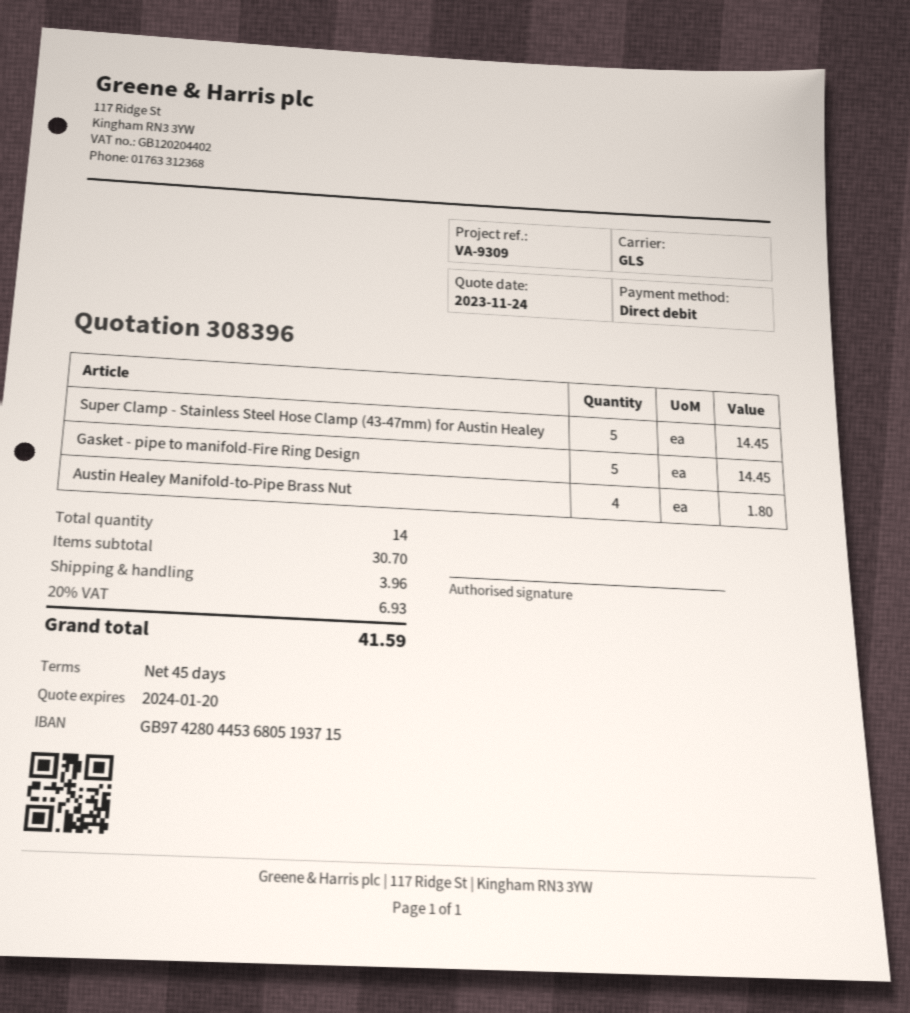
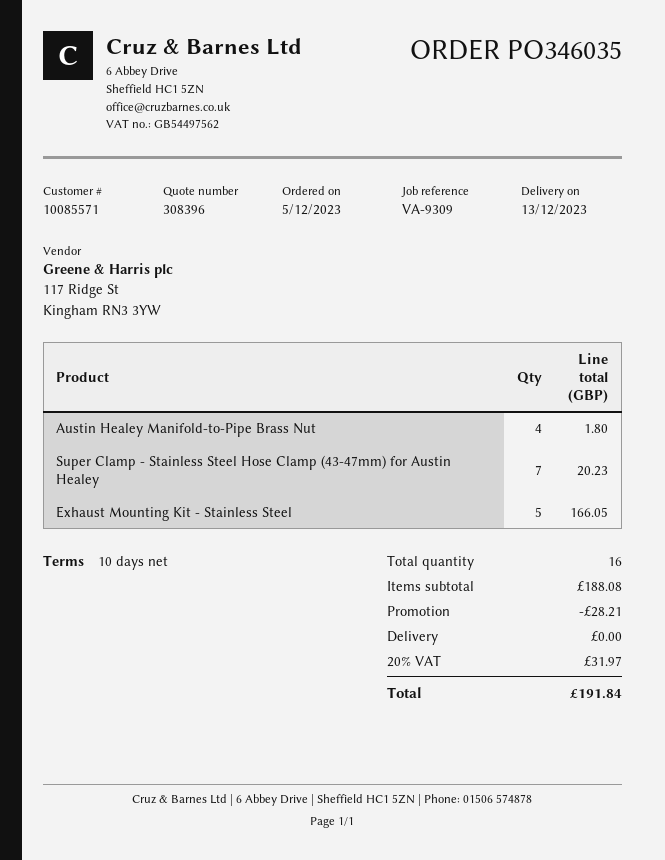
payment terms: 45 days -> 10 days
Super Clamp - Stainless Steel Hose Clamp (43-47mm) for Austin Healey: 5 for 14.45 -> 7 for 20.23
Gasket - pipe to manifold-Fire Ring Design: 5 for 14.45 -> none
Exhaust Mounting Kit - Stainless Steel: none -> 5 for 166.05
total quantity: 14 -> 16
subtotal: 30.70 -> 188.08
discount: none -> 28.21
shipping: 3.96 -> 0.00
tax: 20% = 6.93 -> 20% = 31.97
total: 41.59 -> 191.84

